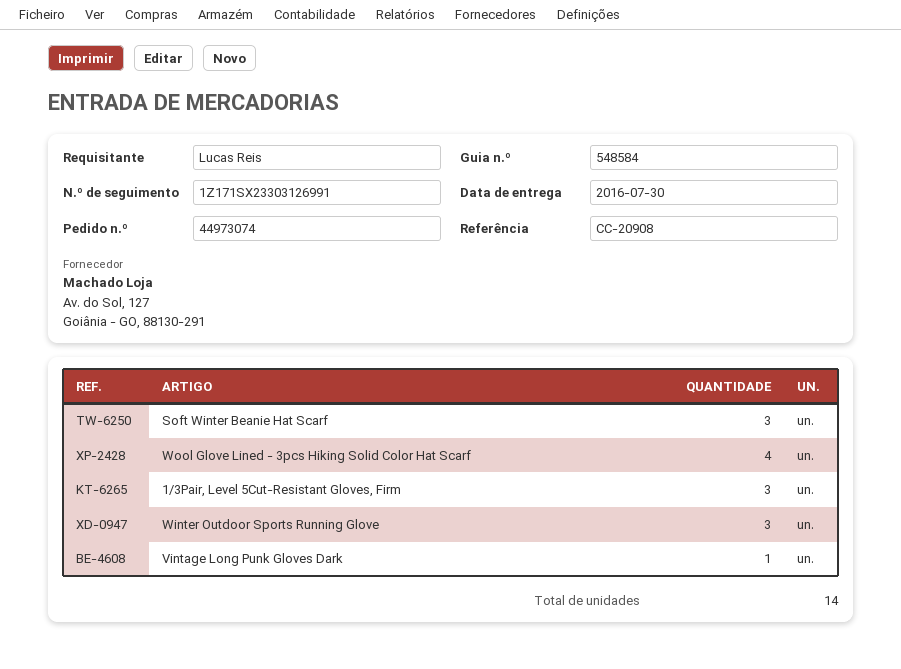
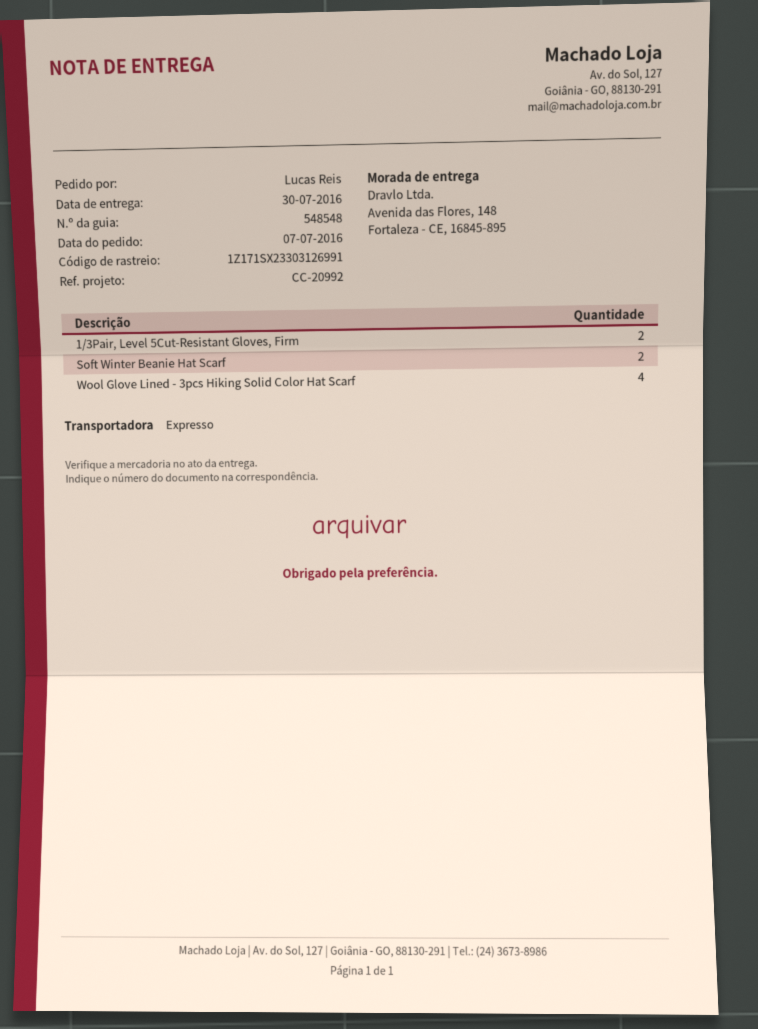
delivery note number: 548584 -> 548548
reference: CC-20908 -> CC-20992
Soft Winter Beanie Hat Scarf: 3 -> 2
1/3Pair, Level 5Cut-Resistant Gloves, Firm: 3 -> 2
Winter Outdoor Sports Running Glove: 3 -> none
Vintage Long Punk Gloves Dark: 1 -> none

